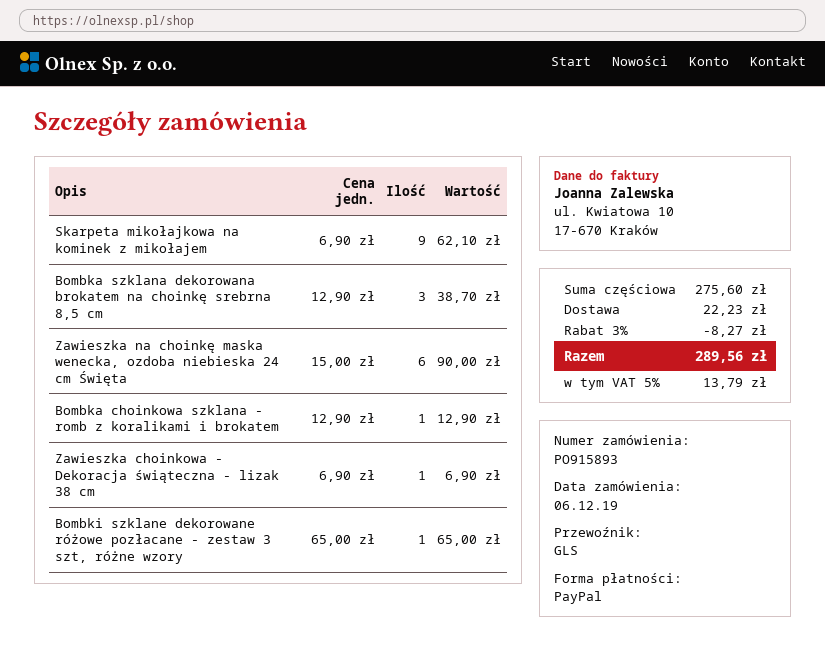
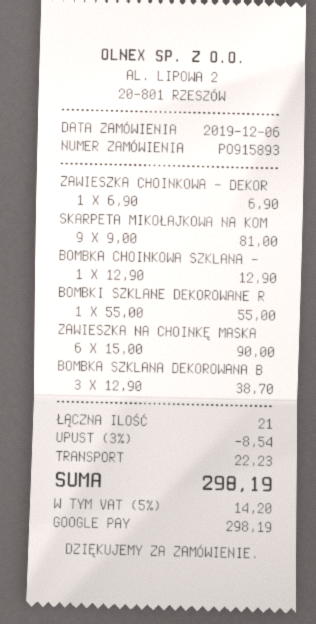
payment method: PayPal -> Google Pay
Skarpeta mikołajkowa na kominek z mikołajem: 9 x 6.90 = 62.10 -> 9 x 9.00 = 81.00
Bombki szklane dekorowane różowe pozłacane - zestaw 3 szt, różne wzory: 1 x 65.00 = 65.00 -> 1 x 55.00 = 55.00
discount: 3% = 8.27 -> 3% = 8.54
tax: 5% = 13.79 -> 5% = 14.20
total: 289.56 -> 298.19

